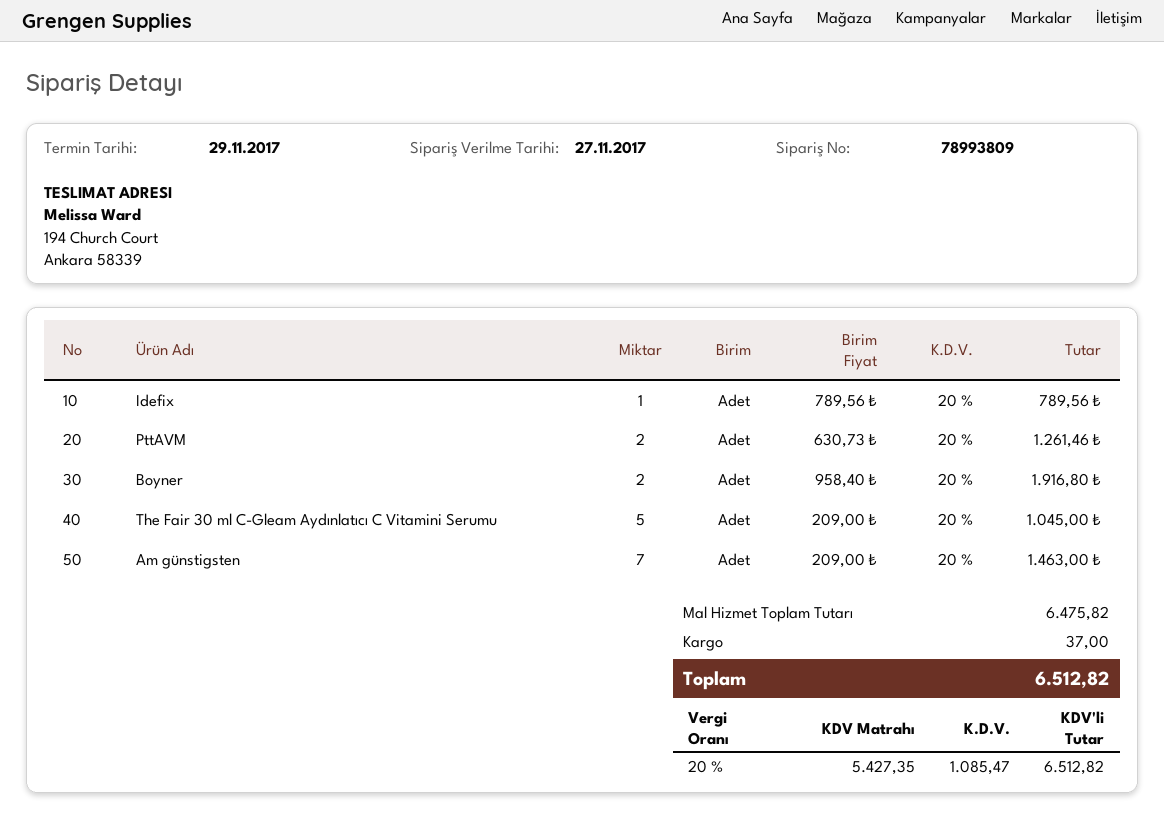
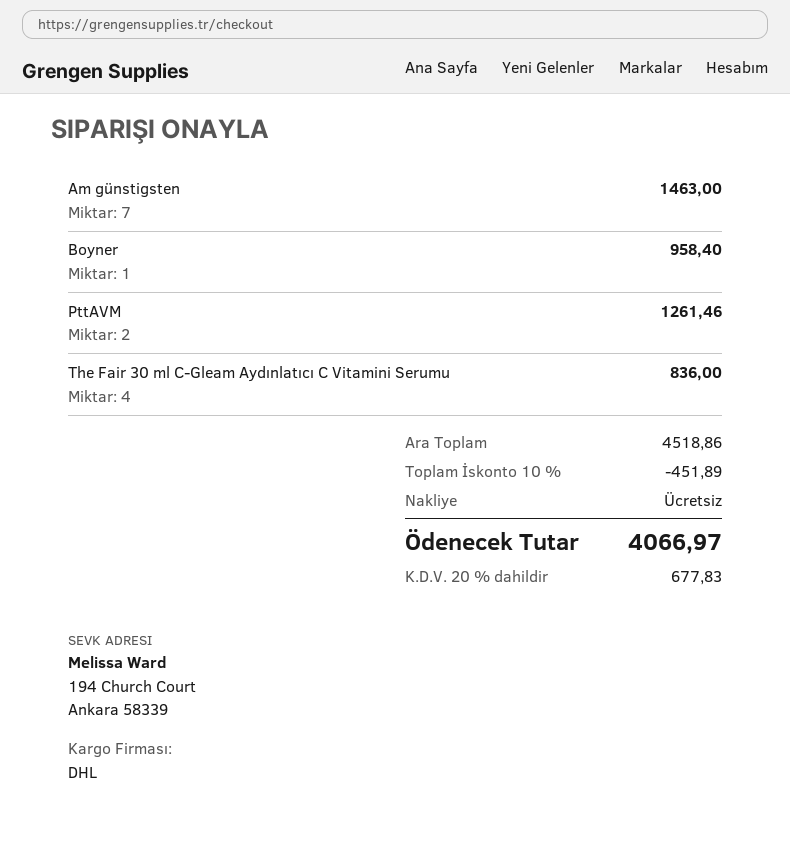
Idefix: 1 for 789.56 -> none
Boyner: 2 for 1916.80 -> 1 for 958.40
The Fair 30 ml C-Gleam Aydınlatıcı C Vitamini Serumu: 5 for 1045.00 -> 4 for 836.00
subtotal: 6475.82 -> 4518.86
discount: none -> 10% = 451.89
shipping: 37.00 -> 0.00
tax: 20% = 1085.47 -> 20% = 677.83
total: 6512.82 -> 4066.97

